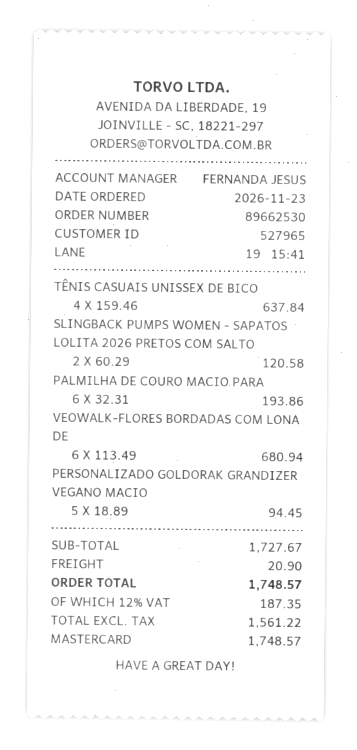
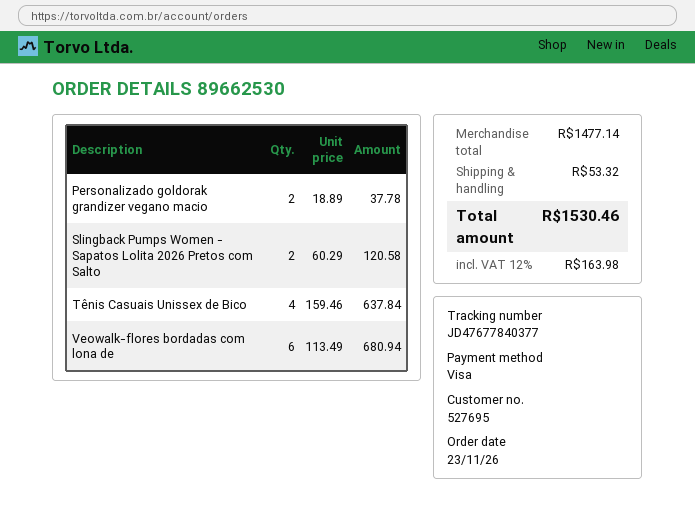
customer number: 527965 -> 527695
payment method: Mastercard -> Visa
PALMILHA DE COURO MACIO PARA: 6 x 32.31 = 193.86 -> none
PERSONALIZADO GOLDORAK GRANDIZER VEGANO MACIO: 5 x 18.89 = 94.45 -> 2 x 18.89 = 37.78
subtotal: 1727.67 -> 1477.14
shipping: 20.90 -> 53.32
tax: 12% = 187.35 -> 12% = 163.98
total: 1748.57 -> 1530.46

